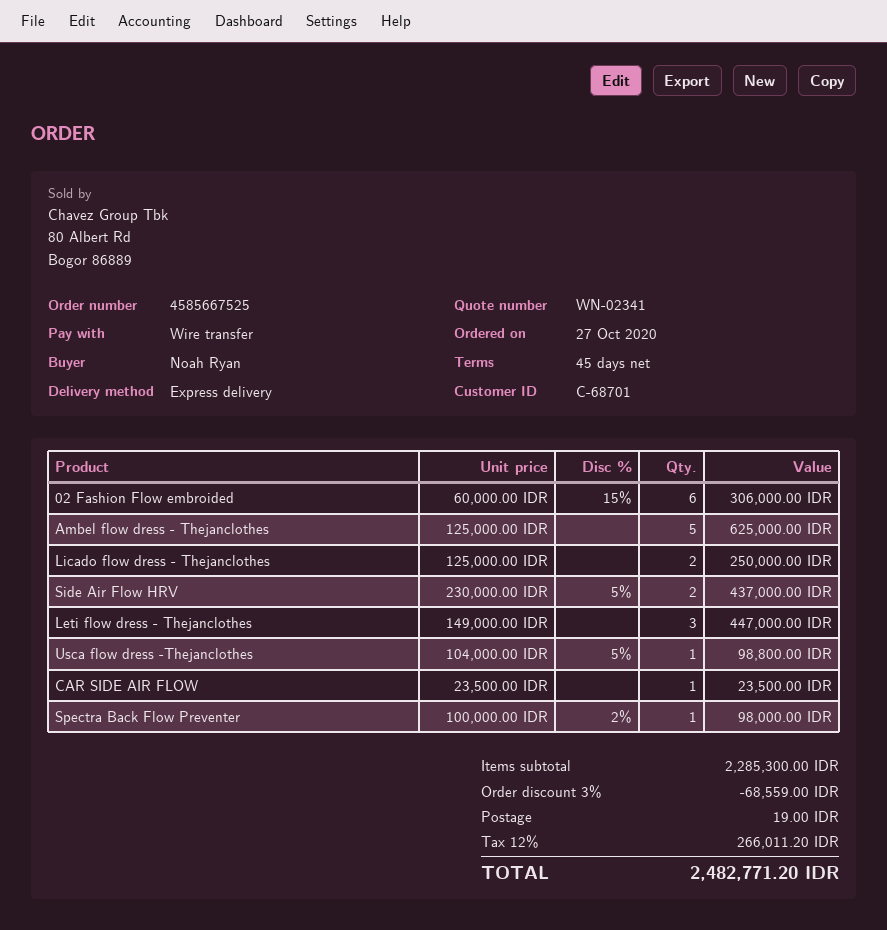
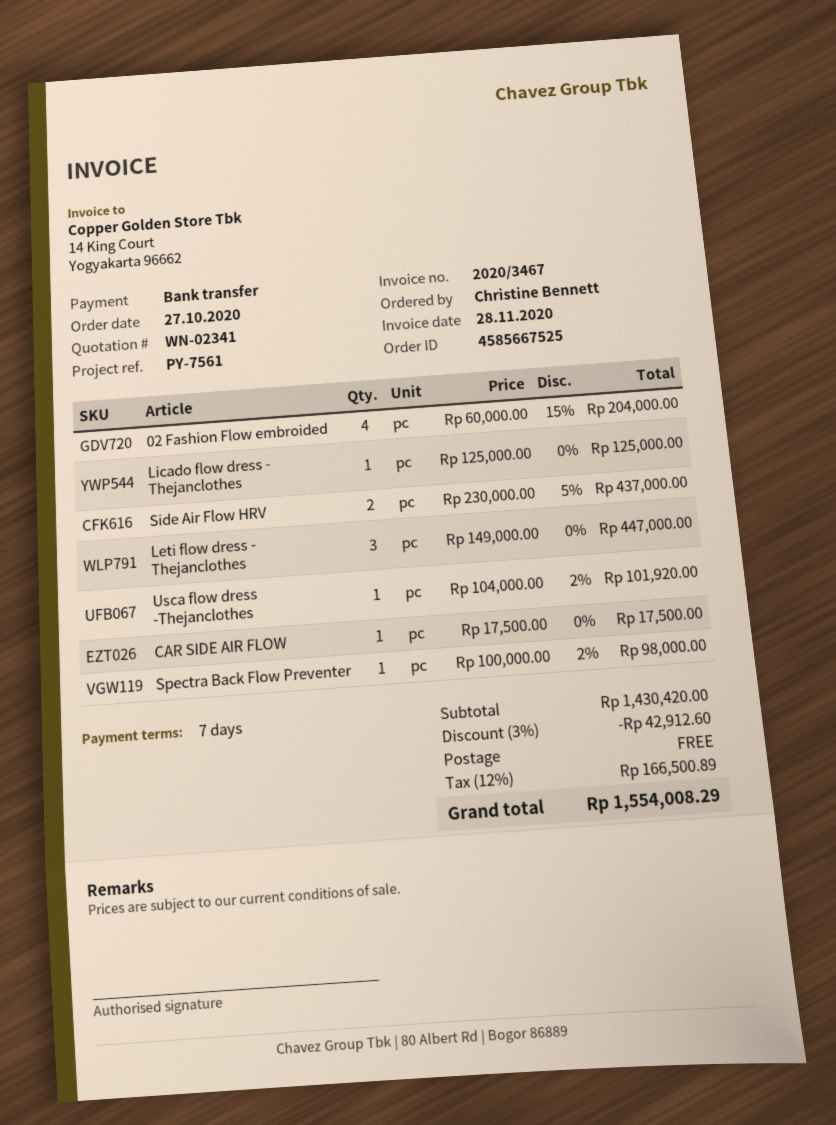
payment terms: 45 days -> 7 days
ordered by: Noah Ryan -> Christine Bennett
02 Fashion Flow embroided: 6 x 60000.00 - 15% = 306000.00 -> 4 x 60000.00 - 15% = 204000.00
Ambel flow dress - Thejanclothes: 5 x 125000.00 = 625000.00 -> none
Licado flow dress - Thejanclothes: 2 x 125000.00 = 250000.00 -> 1 x 125000.00 = 125000.00
Usca flow dress -Thejanclothes: 1 x 104000.00 - 5% = 98800.00 -> 1 x 104000.00 - 2% = 101920.00
CAR SIDE AIR FLOW: 1 x 23500.00 = 23500.00 -> 1 x 17500.00 = 17500.00
subtotal: 2285300.00 -> 1430420.00
discount: 3% = 68559.00 -> 3% = 42912.60
shipping: 19.00 -> 0.00
tax: 12% = 266011.20 -> 12% = 166500.89
total: 2482771.20 -> 1554008.29

